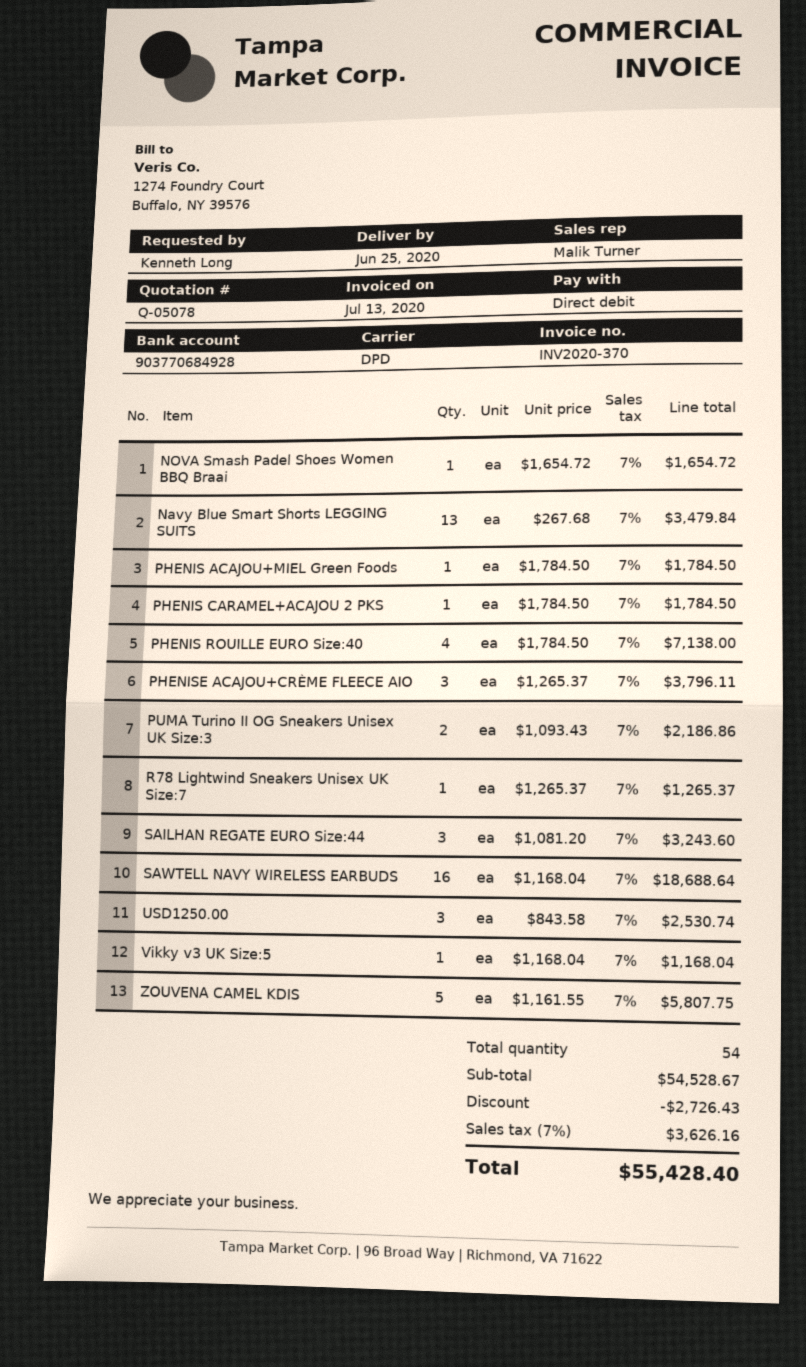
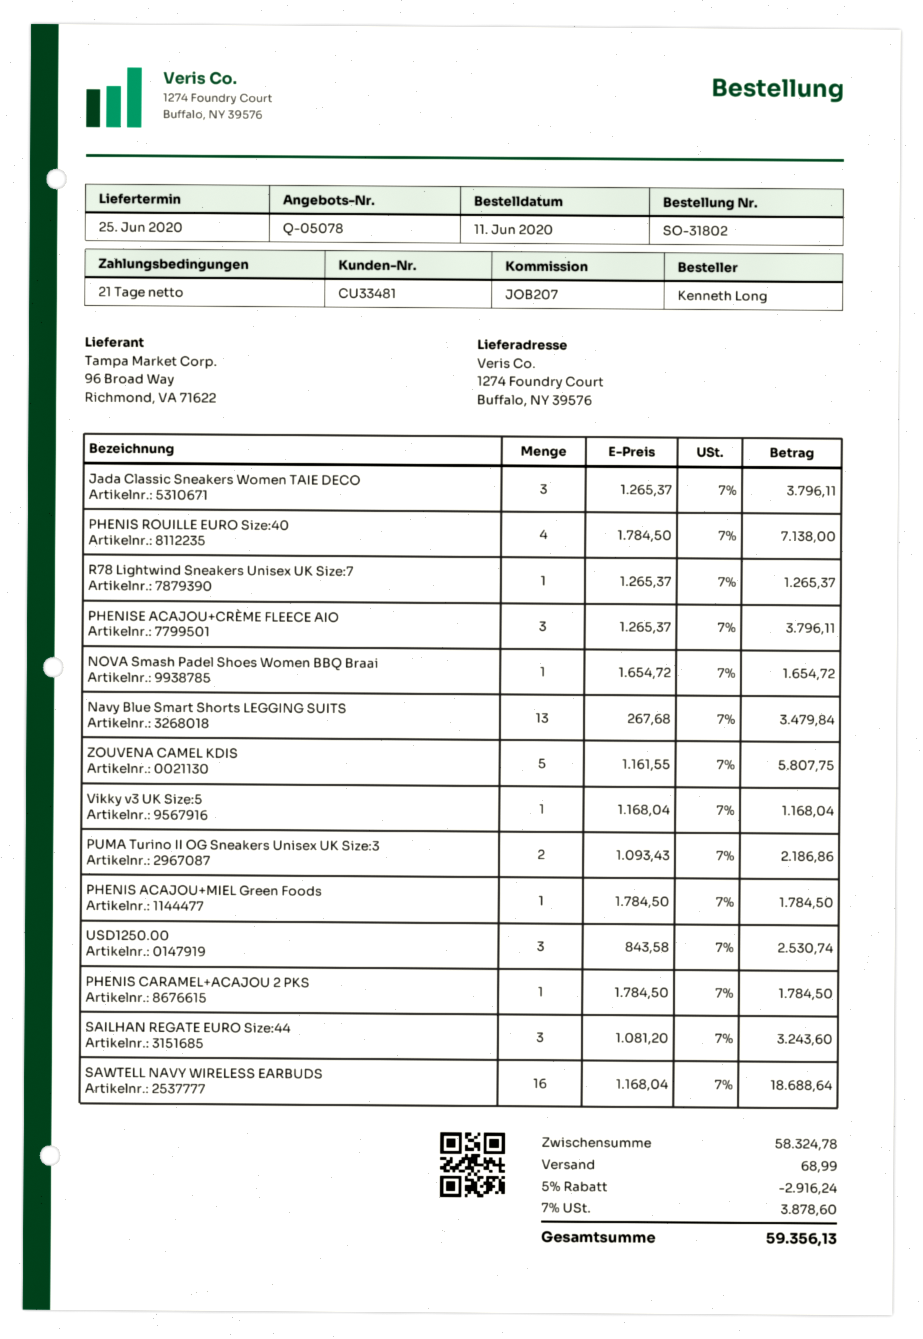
Jada Classic Sneakers Women TAIE DECO: none -> 3 x 1265.37 = 3796.11
subtotal: 54528.67 -> 58324.78
discount: 2726.43 -> 2916.24
shipping: none -> 68.99
tax: 7% = 3626.16 -> 7% = 3878.60
total: 55428.40 -> 59356.13

